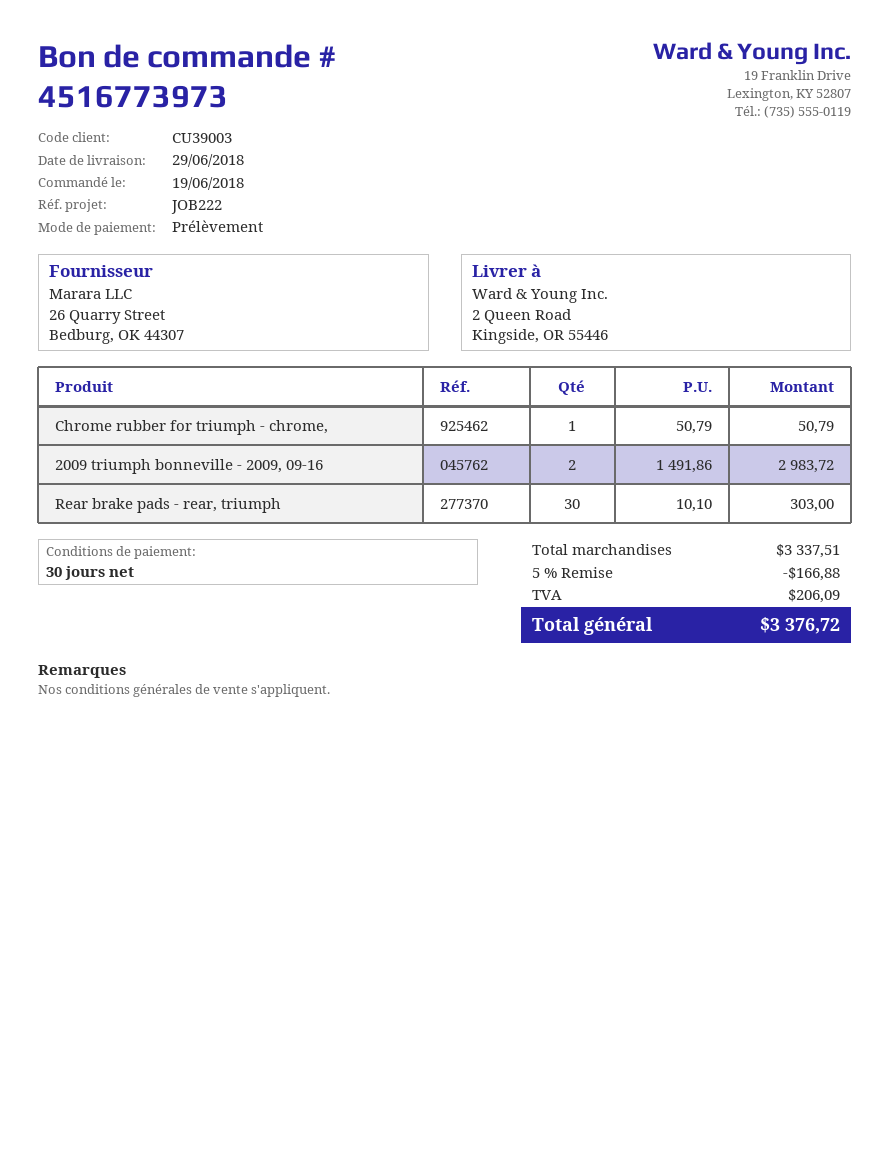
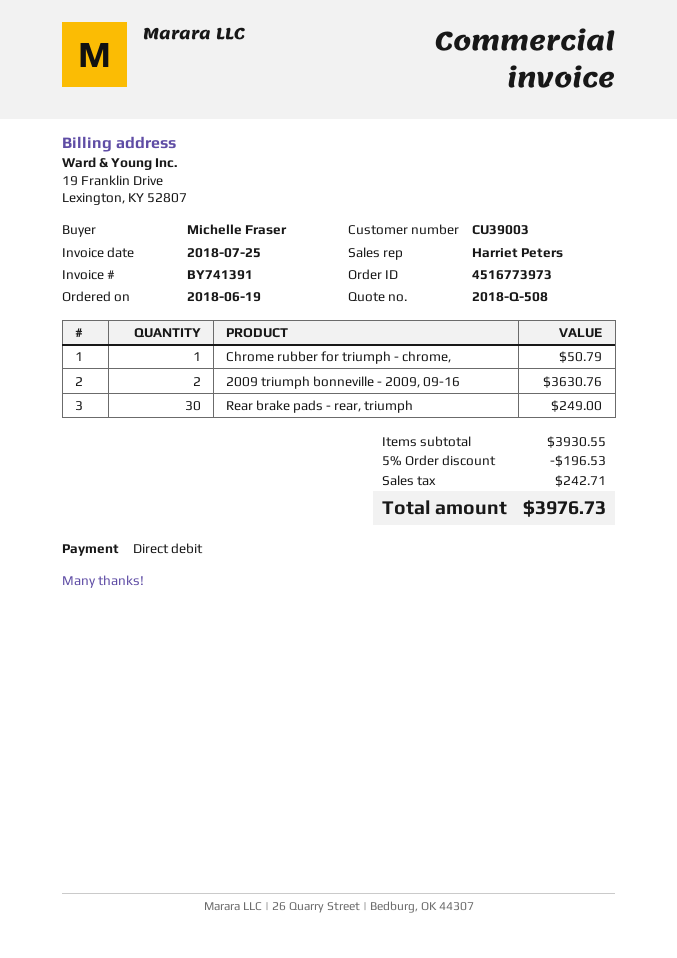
2009 triumph bonneville - 2009, 09-16: 2 for 2983.72 -> 2 for 3630.76
Rear brake pads - rear, triumph: 30 for 303.00 -> 30 for 249.00
subtotal: 3337.51 -> 3930.55
discount: 5% = 166.88 -> 5% = 196.53
tax: 206.09 -> 242.71
total: 3376.72 -> 3976.73

